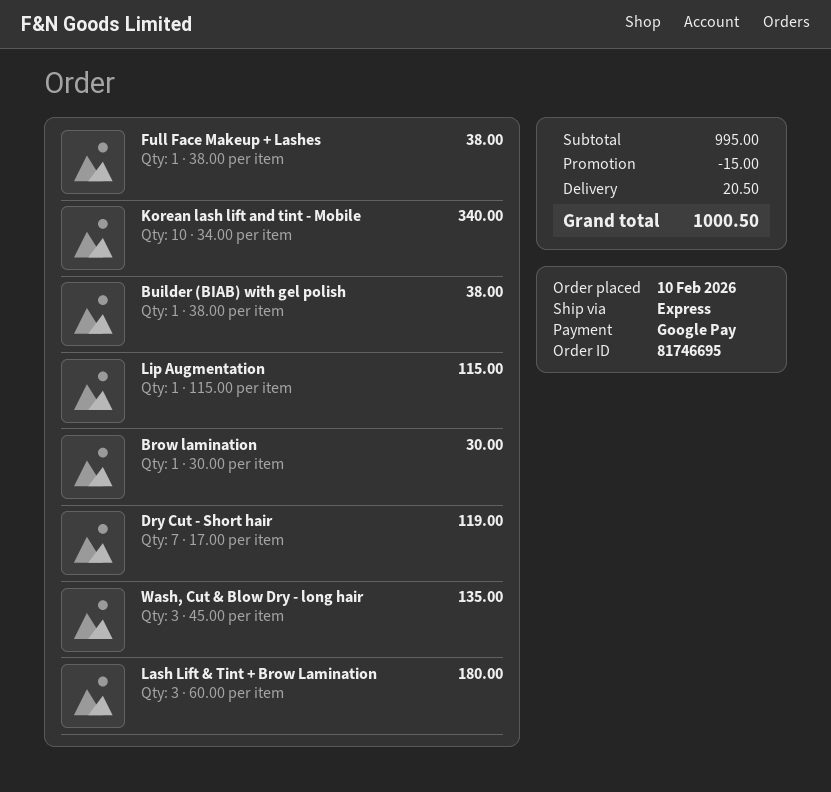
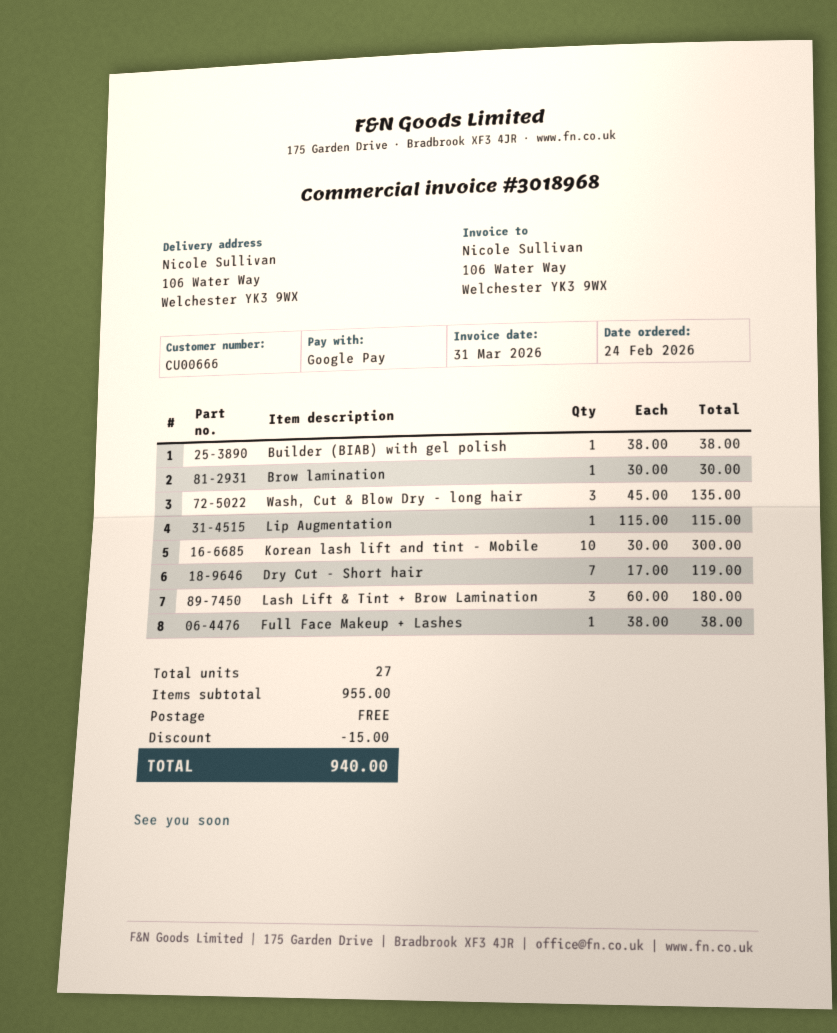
order date: 2026-02-10 -> 2026-02-24
Korean lash lift and tint - Mobile: 10 x 34.00 = 340.00 -> 10 x 30.00 = 300.00
subtotal: 995.00 -> 955.00
shipping: 20.50 -> 0.00
total: 1000.50 -> 940.00

